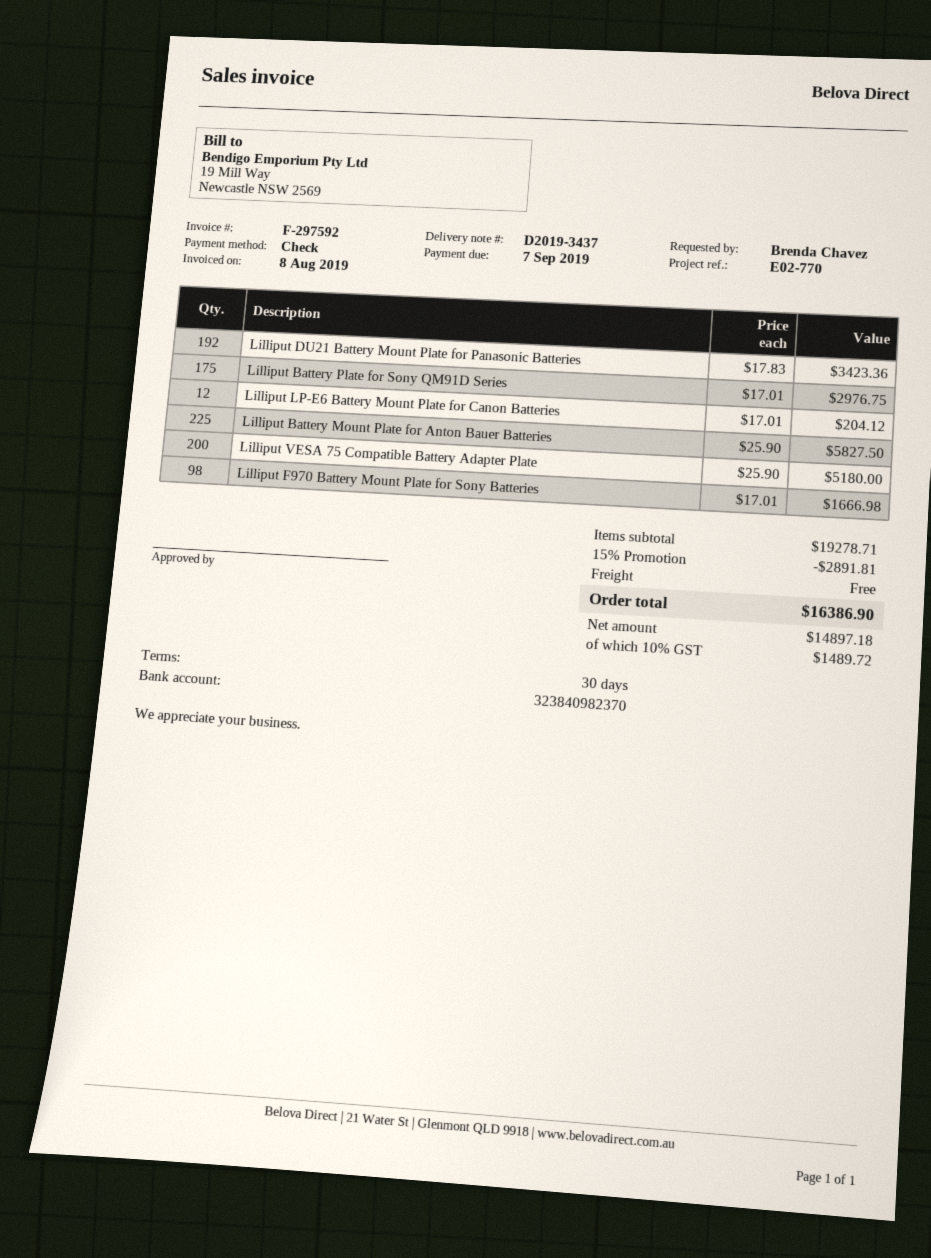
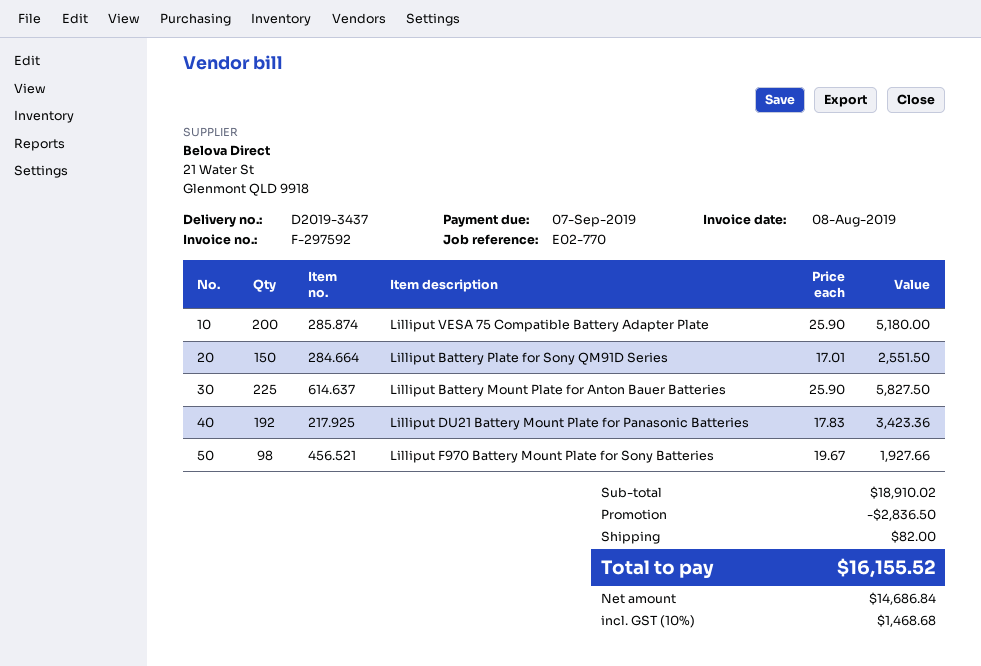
Lilliput Battery Plate for Sony QM91D Series: 175 x 17.01 = 2976.75 -> 150 x 17.01 = 2551.50
Lilliput LP-E6 Battery Mount Plate for Canon Batteries: 12 x 17.01 = 204.12 -> none
Lilliput F970 Battery Mount Plate for Sony Batteries: 98 x 17.01 = 1666.98 -> 98 x 19.67 = 1927.66
subtotal: 19278.71 -> 18910.02
discount: 2891.81 -> 2836.50
shipping: 0.00 -> 82.00
net: 14897.18 -> 14686.84
tax: 10% = 1489.72 -> 10% = 1468.68
total: 16386.90 -> 16155.52

